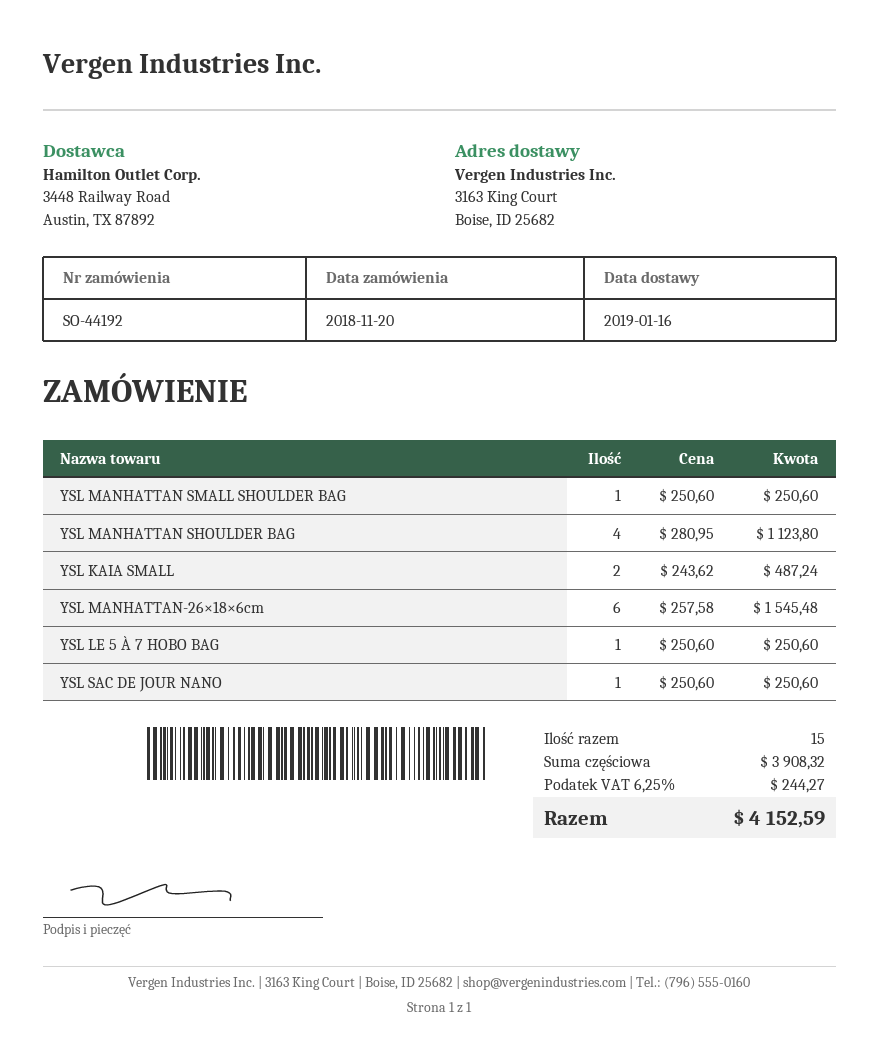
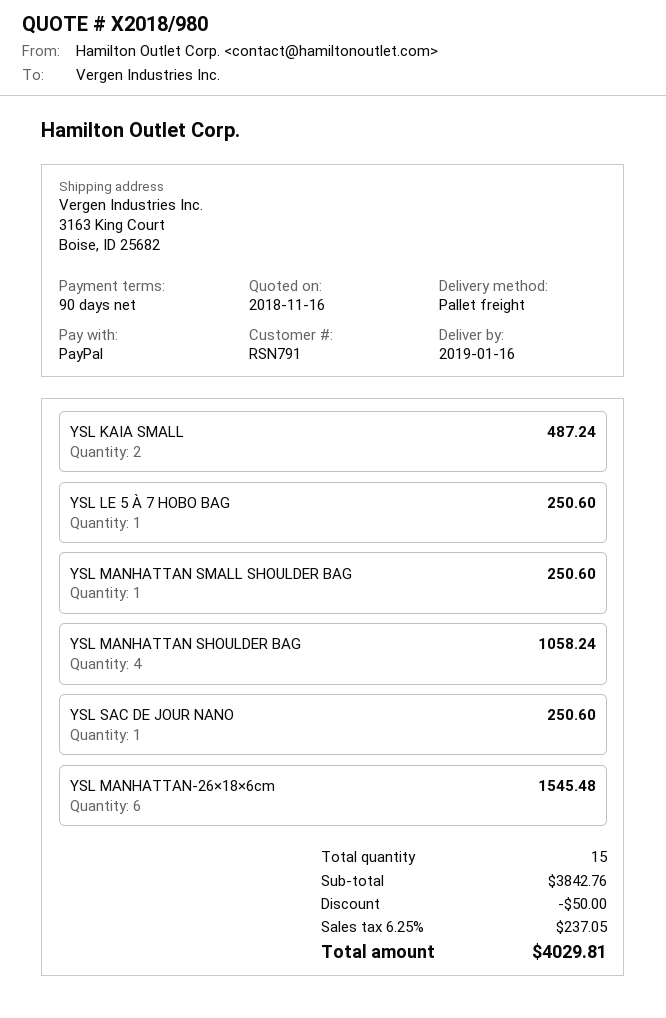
YSL MANHATTAN SHOULDER BAG: 4 for 1123.80 -> 4 for 1058.24
subtotal: 3908.32 -> 3842.76
discount: none -> 50.00
tax: 6.25% = 244.27 -> 6.25% = 237.05
total: 4152.59 -> 4029.81

